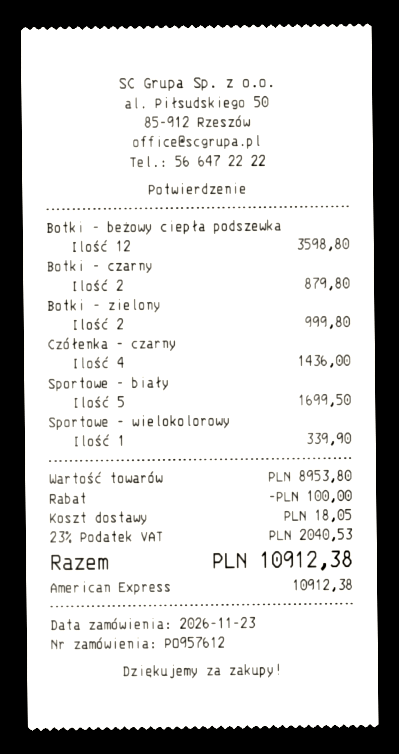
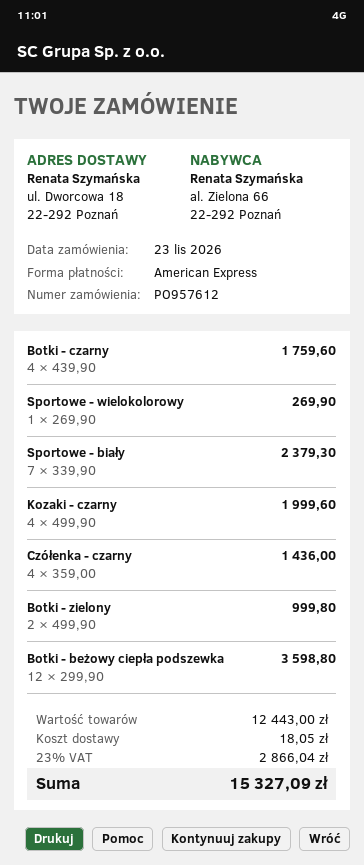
Botki - czarny: 2 for 879.80 -> 4 for 1759.60
Sportowe - biały: 5 for 1699.50 -> 7 for 2379.30
Sportowe - wielokolorowy: 1 for 339.90 -> 1 for 269.90
Kozaki - czarny: none -> 4 for 1999.60
subtotal: 8953.80 -> 12443.00
discount: 100.00 -> none
tax: 23% = 2040.53 -> 23% = 2866.04
total: 10912.38 -> 15327.09

